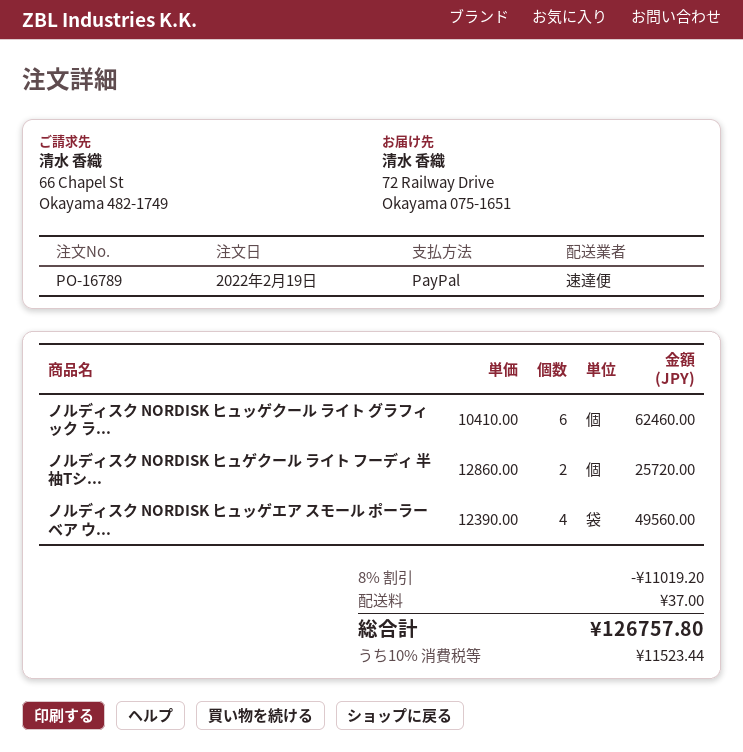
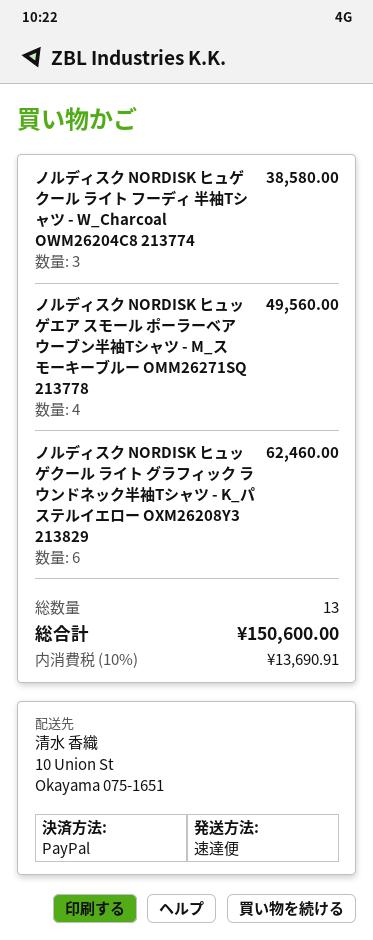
ship to: 72 Railway Drive, Okayama 075-1651 -> 10 Union St, Okayama 075-1651
ノルディスク NORDISK ヒュゲクール ライト フーディ 半袖Tシ...: 2 for 25720.00 -> 3 for 38580.00
discount: 8% = 11019.20 -> none
shipping: 37.00 -> none
tax: 10% = 11523.44 -> 10% = 13690.91
total: 126757.80 -> 150600.00

